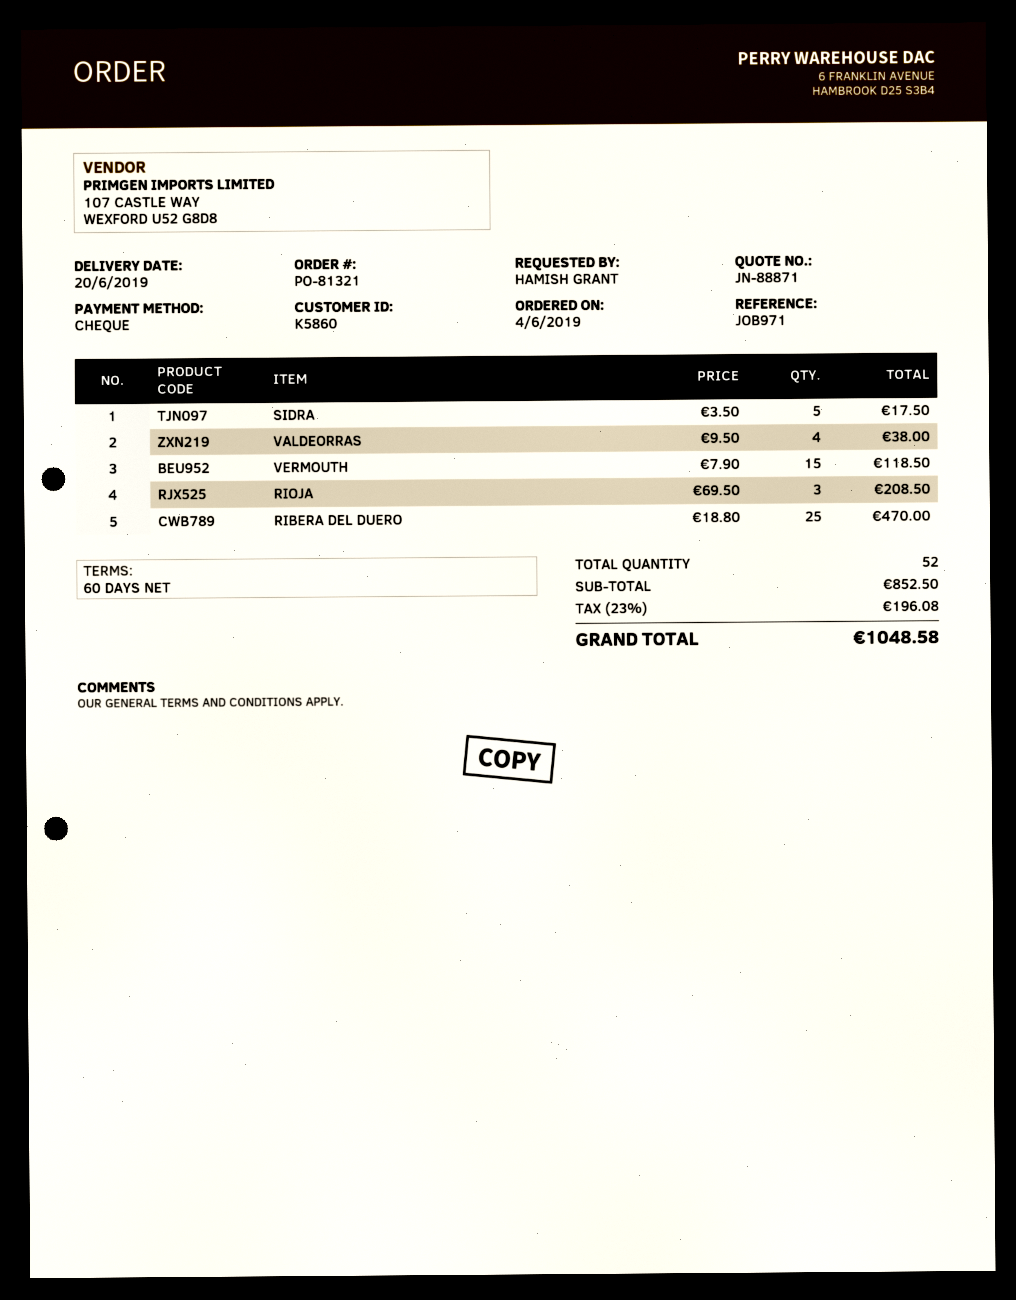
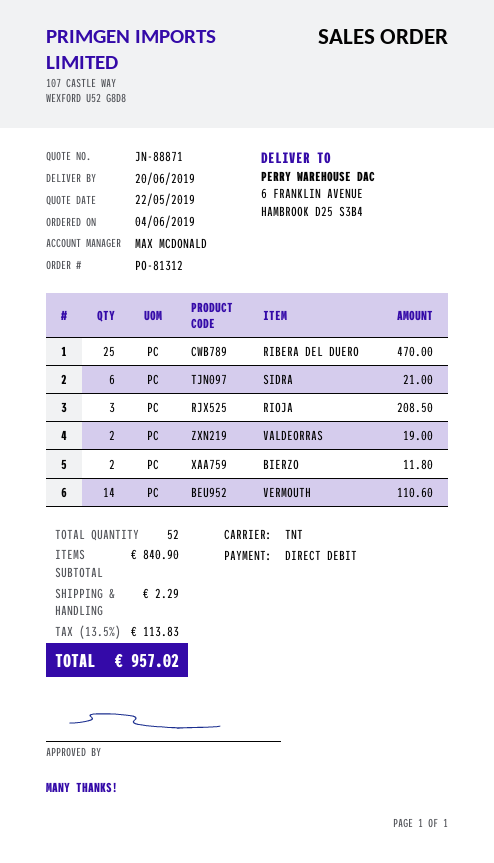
order number: PO-81321 -> PO-81312
payment method: cheque -> direct debit
SIDRA: 5 for 17.50 -> 6 for 21.00
VALDEORRAS: 4 for 38.00 -> 2 for 19.00
VERMOUTH: 15 for 118.50 -> 14 for 110.60
BIERZO: none -> 2 for 11.80
subtotal: 852.50 -> 840.90
shipping: none -> 2.29
tax: 23% = 196.08 -> 13.5% = 113.83
total: 1048.58 -> 957.02

